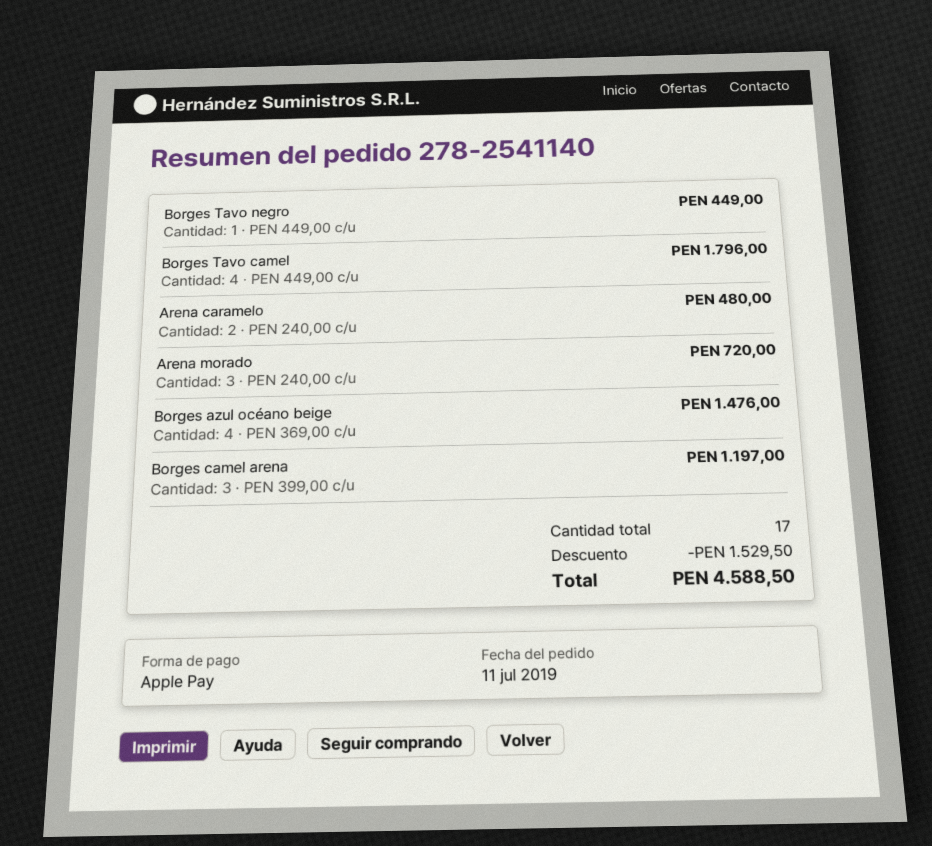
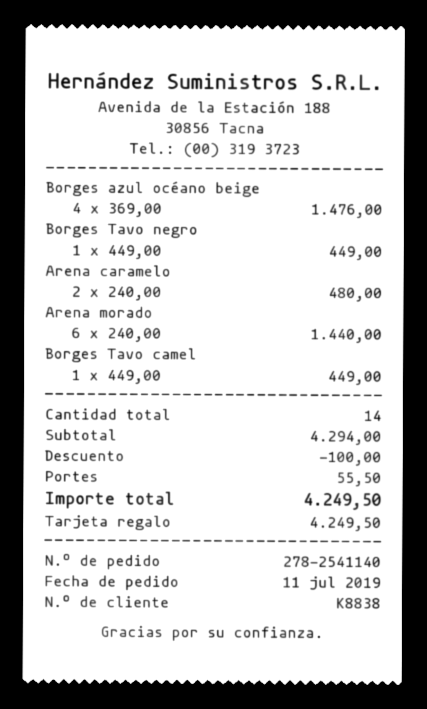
payment method: Apple Pay -> gift card
Borges Tavo camel: 4 x 449.00 = 1796.00 -> 1 x 449.00 = 449.00
Arena morado: 3 x 240.00 = 720.00 -> 6 x 240.00 = 1440.00
Borges camel arena: 3 x 399.00 = 1197.00 -> none
total quantity: 17 -> 14
discount: 1529.50 -> 100.00
shipping: none -> 55.50
total: 4588.50 -> 4249.50

